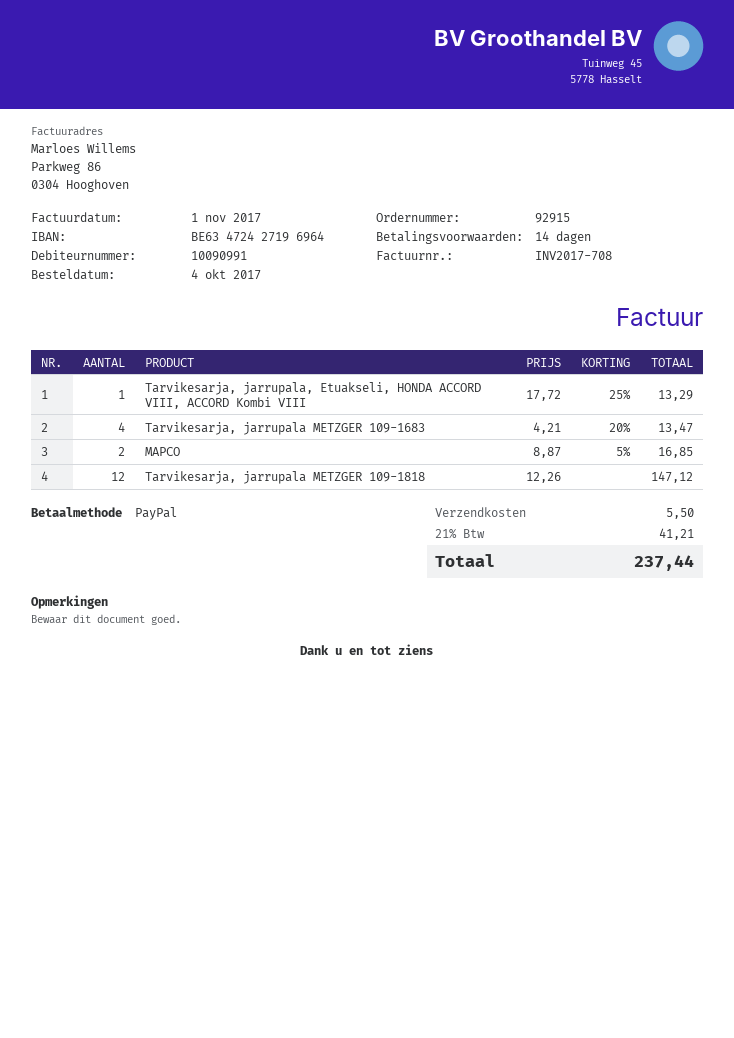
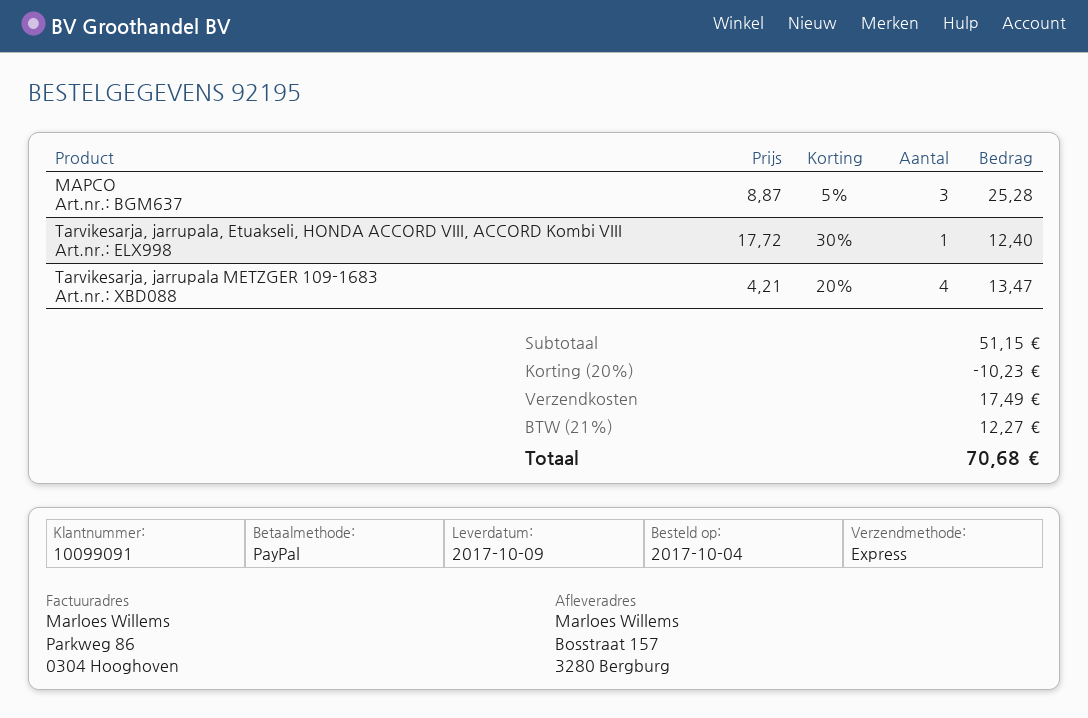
order number: 92915 -> 92195
customer number: 10090991 -> 10099091
Tarvikesarja, jarrupala, Etuakseli, HONDA ACCORD VIII, ACCORD Kombi VIII: 1 x 17.72 - 25% = 13.29 -> 1 x 17.72 - 30% = 12.40
MAPCO: 2 x 8.87 - 5% = 16.85 -> 3 x 8.87 - 5% = 25.28
Tarvikesarja, jarrupala METZGER 109-1818: 12 x 12.26 = 147.12 -> none
discount: none -> 20% = 10.23
shipping: 5.50 -> 17.49
tax: 21% = 41.21 -> 21% = 12.27
total: 237.44 -> 70.68

